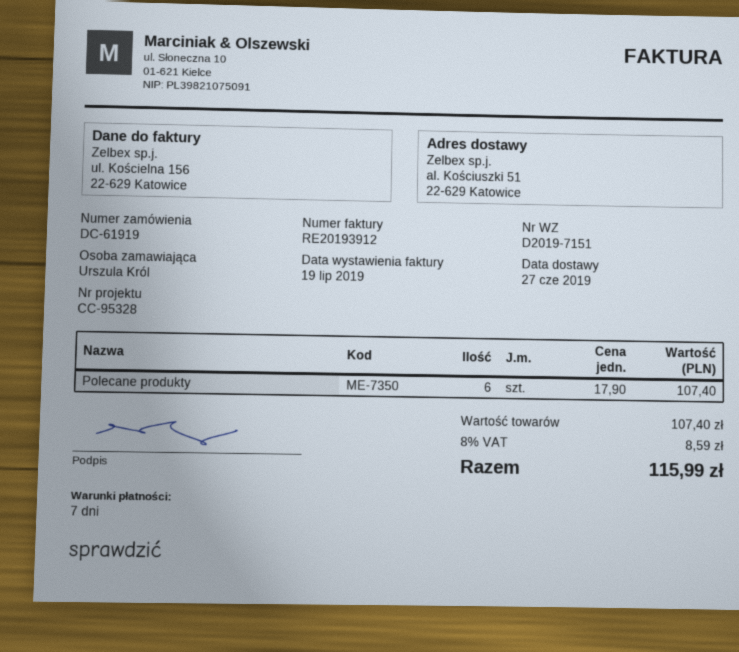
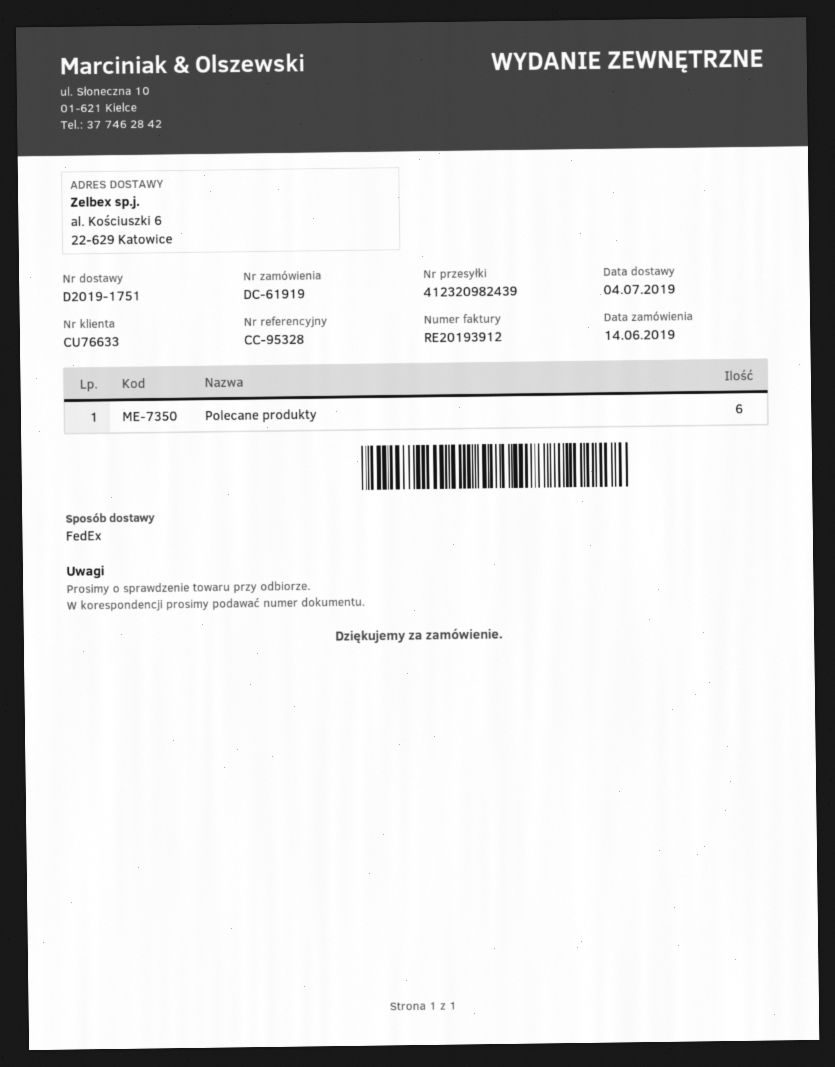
delivery note number: D2019-7151 -> D2019-1751
delivery date: 2019-06-27 -> 2019-07-04
ship to: al. Kościuszki 51, 22-629 Katowice -> al. Kościuszki 6, 22-629 Katowice

